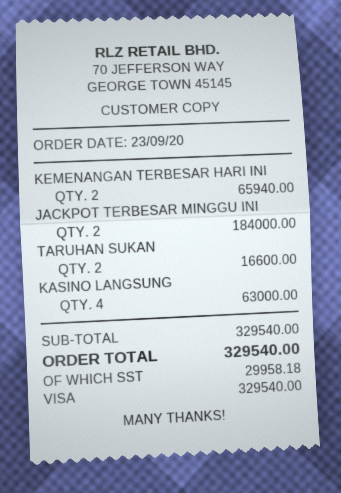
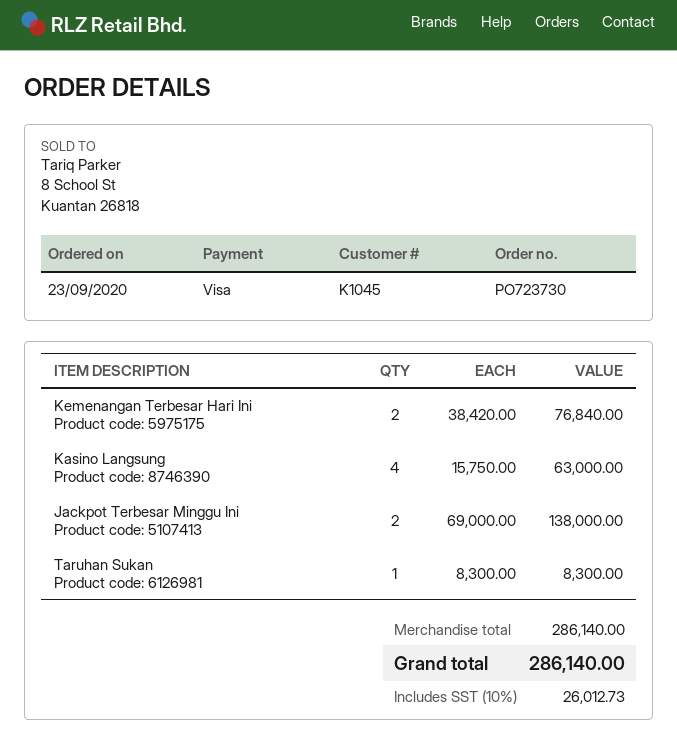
KEMENANGAN TERBESAR HARI INI: 2 for 65940.00 -> 2 for 76840.00
JACKPOT TERBESAR MINGGU INI: 2 for 184000.00 -> 2 for 138000.00
TARUHAN SUKAN: 2 for 16600.00 -> 1 for 8300.00
subtotal: 329540.00 -> 286140.00
tax: 29958.18 -> 26012.73
total: 329540.00 -> 286140.00

